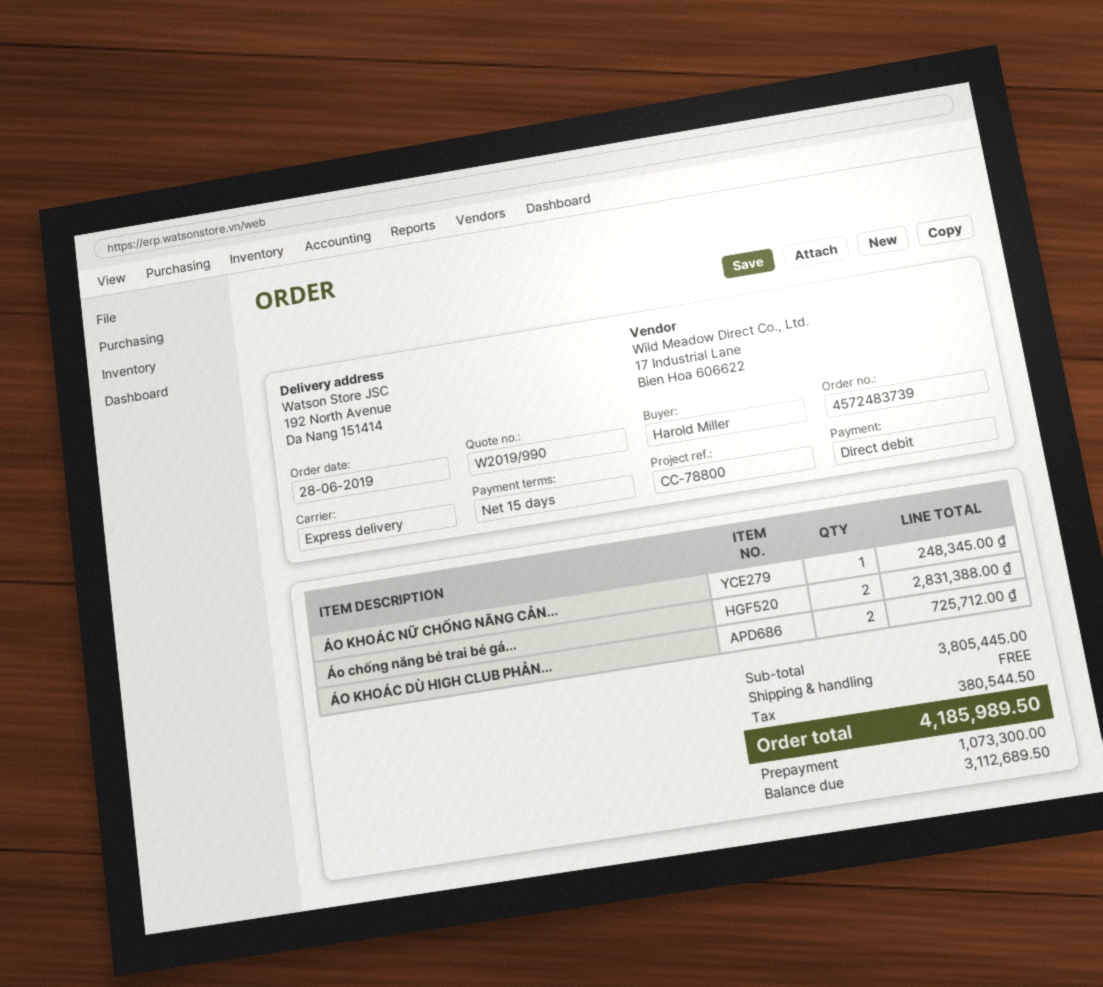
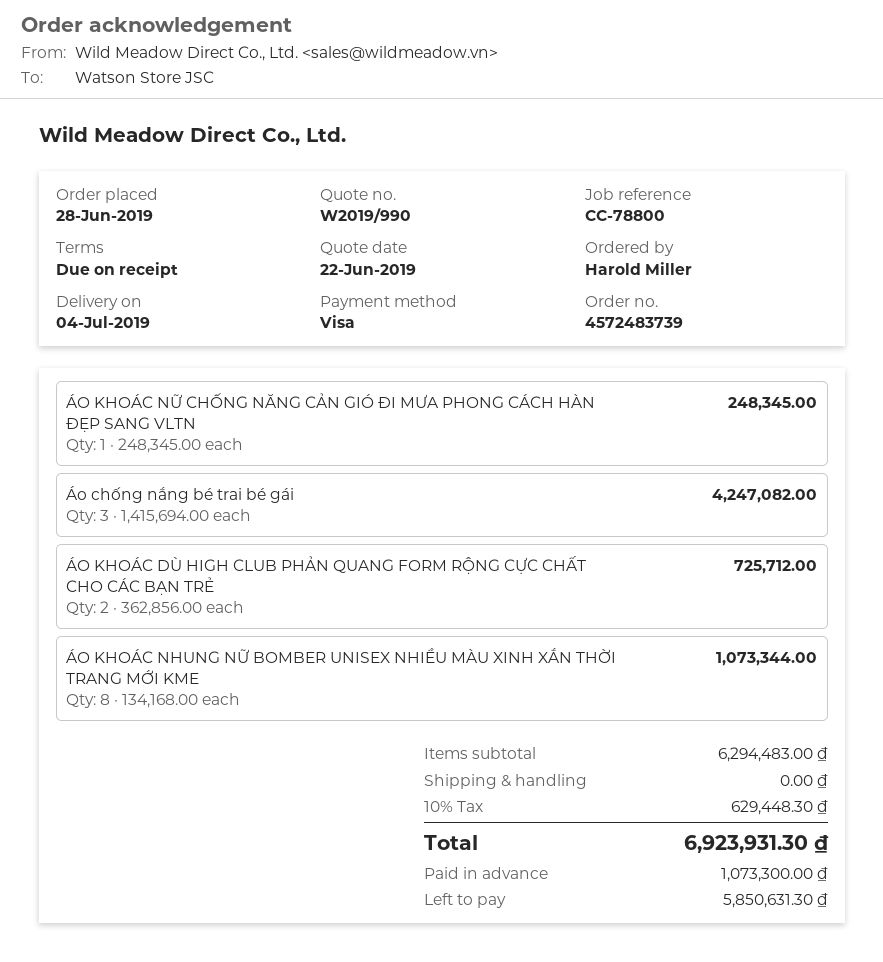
payment terms: 15 days -> on receipt
payment method: direct debit -> Visa
Áo chống nắng bé trai bé gá...: 2 for 2831388.00 -> 3 for 4247082.00
ÁO KHOÁC NHUNG NỮ BOMBER UNISEX NHIỀU MÀU XINH XẮN THỜI TRANG MỚI KME: none -> 8 for 1073344.00
subtotal: 3805445.00 -> 6294483.00
tax: 380544.50 -> 629448.30
total: 4185989.50 -> 6923931.30
balance: 3112689.50 -> 5850631.30

